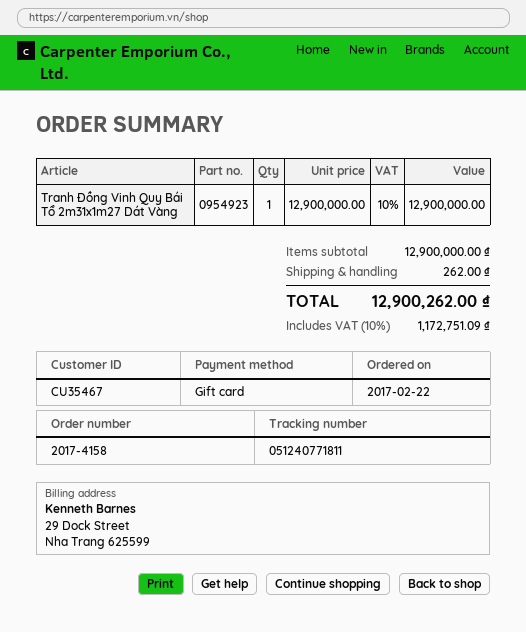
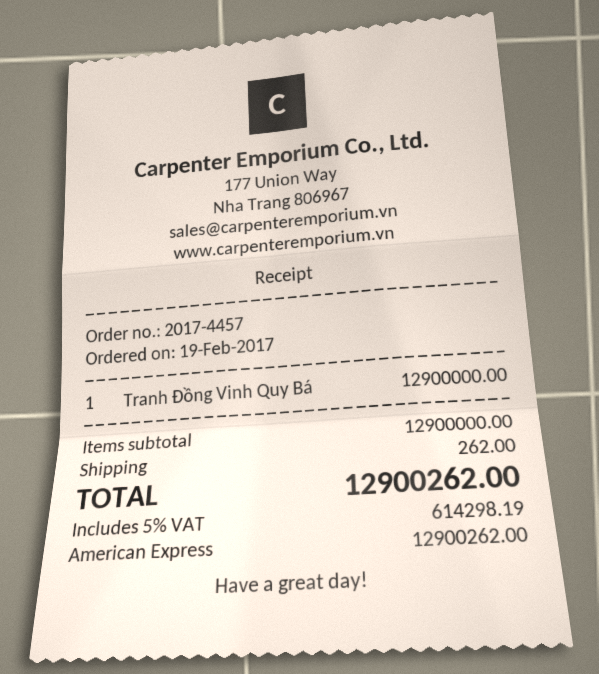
order number: 2017-4158 -> 2017-4457
order date: 2017-02-22 -> 2017-02-19
payment method: gift card -> American Express
tax: 10% = 1172751.09 -> 5% = 614298.19

